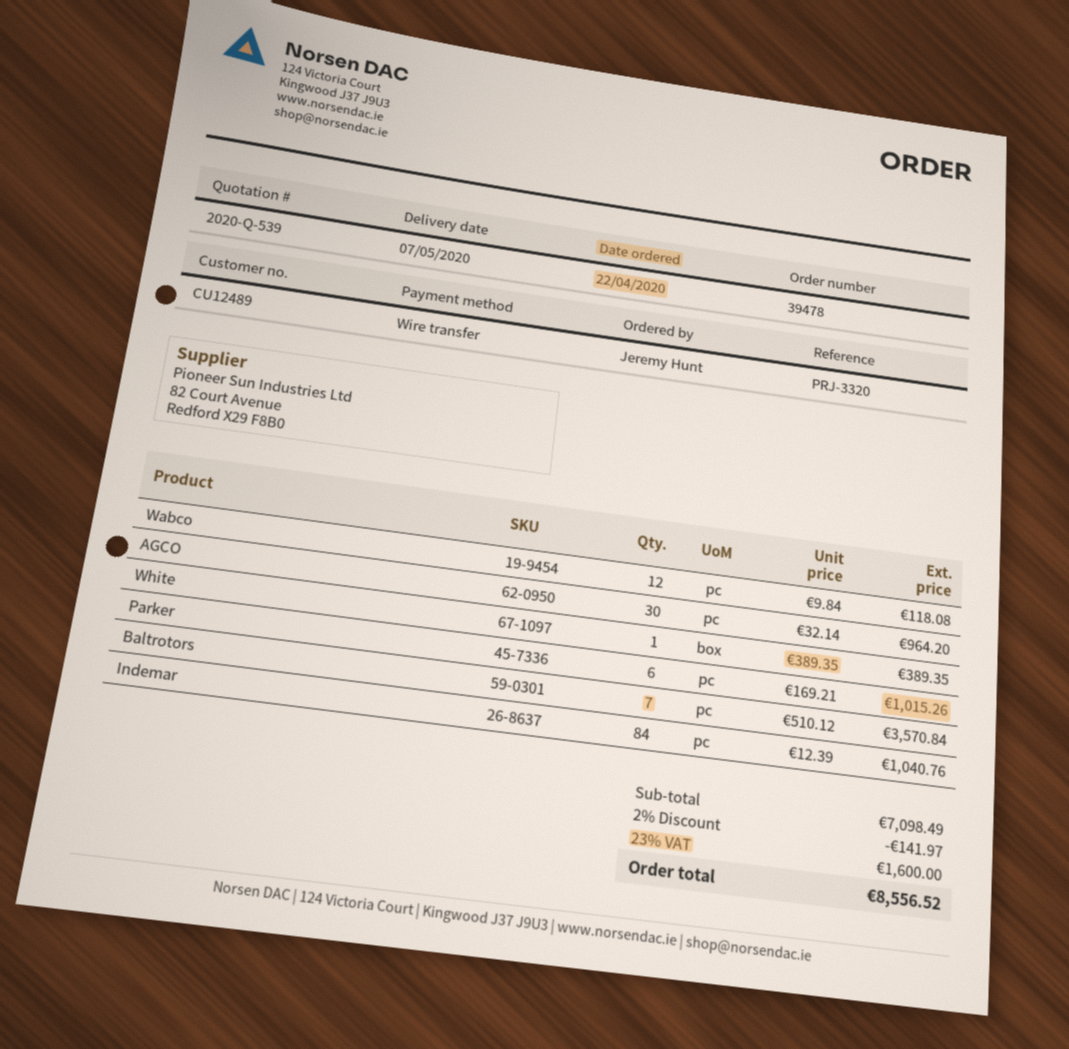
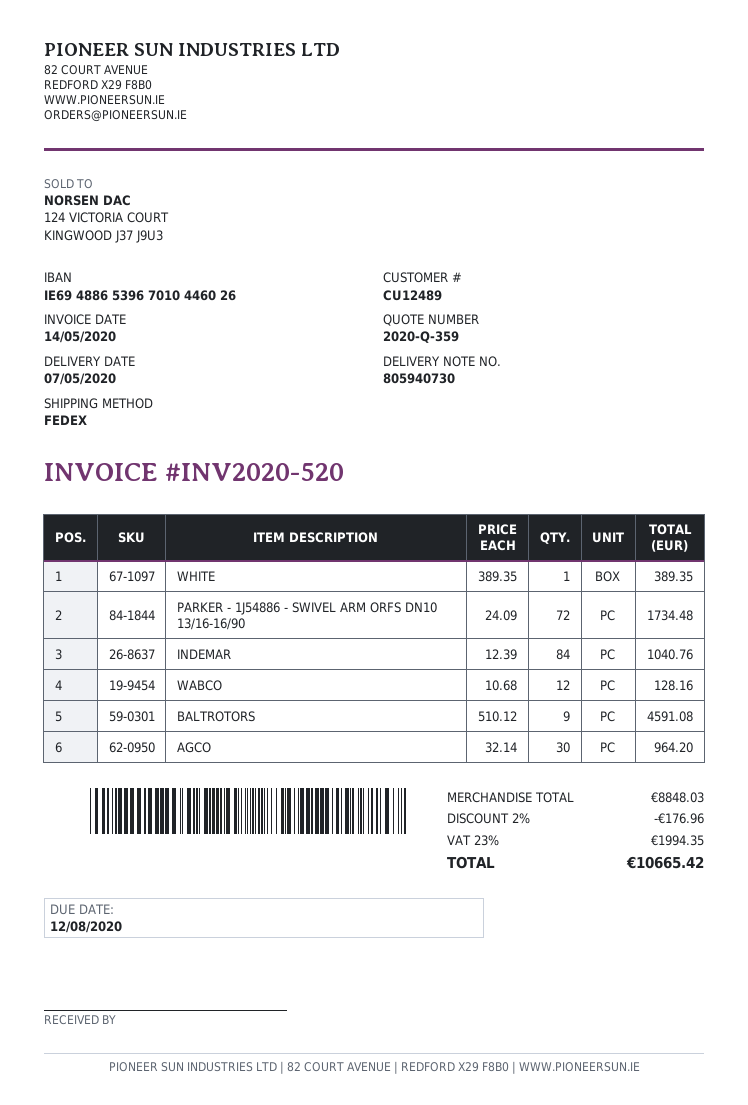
quote number: 2020-Q-539 -> 2020-Q-359
Wabco: 12 x 9.84 = 118.08 -> 12 x 10.68 = 128.16
Parker: 6 x 169.21 = 1015.26 -> none
Baltrotors: 7 x 510.12 = 3570.84 -> 9 x 510.12 = 4591.08
PARKER - 1J54886 - SWIVEL ARM ORFS DN10 13/16-16/90: none -> 72 x 24.09 = 1734.48
subtotal: 7098.49 -> 8848.03
discount: 2% = 141.97 -> 2% = 176.96
tax: 23% = 1600.00 -> 23% = 1994.35
total: 8556.52 -> 10665.42

